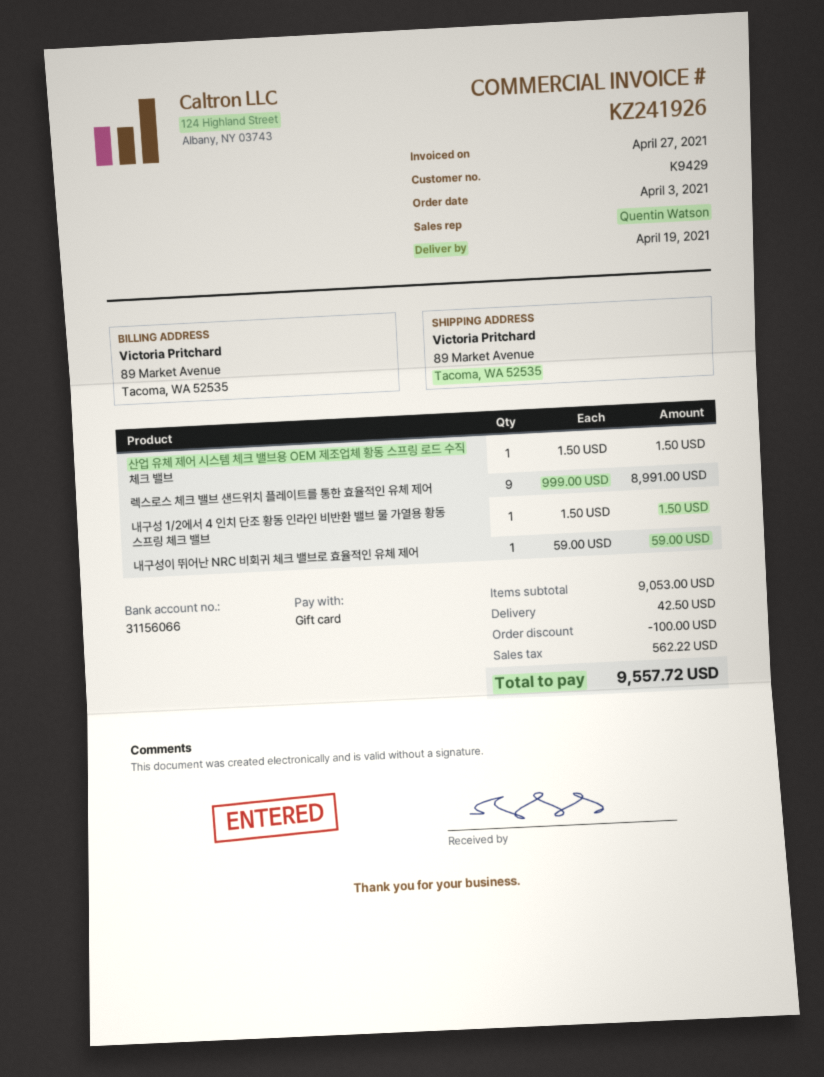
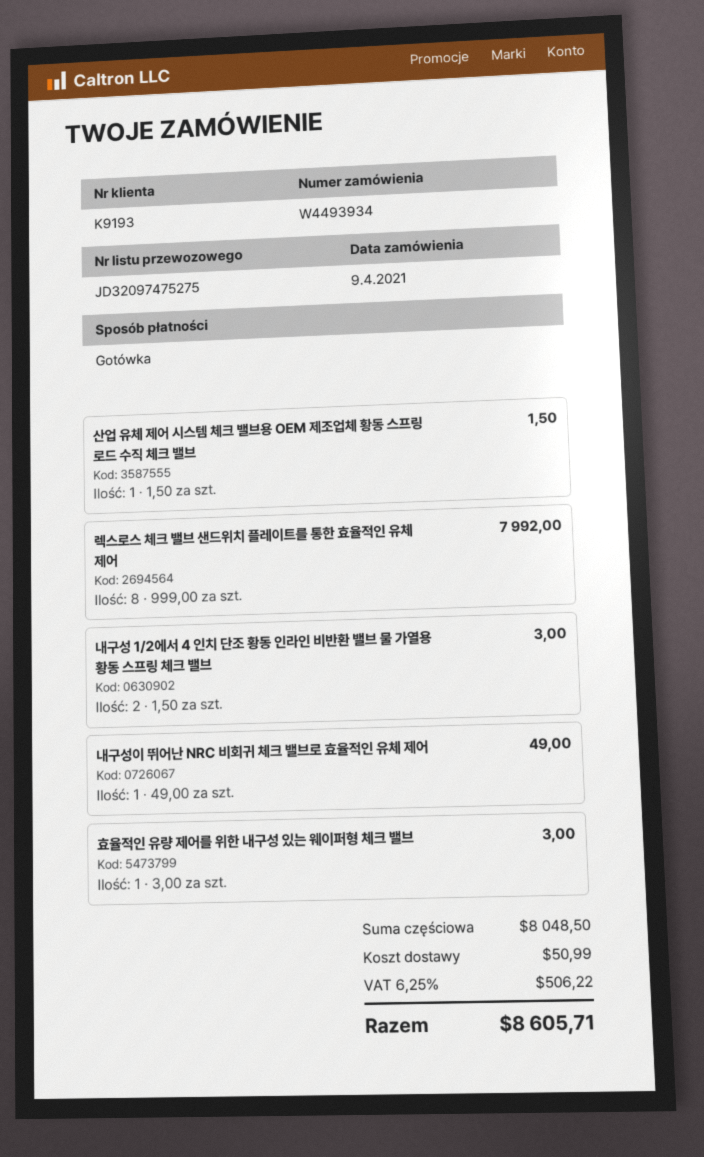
order date: 2021-04-03 -> 2021-04-09
customer number: K9429 -> K9193
payment method: gift card -> cash
렉스로스 체크 밸브 샌드위치 플레이트를 통한 효율적인 유체 제어: 9 x 999.00 = 8991.00 -> 8 x 999.00 = 7992.00
내구성 1/2에서 4 인치 단조 황동 인라인 비반환 밸브 물 가열용 황동 스프링 체크 밸브: 1 x 1.50 = 1.50 -> 2 x 1.50 = 3.00
내구성이 뛰어난 NRC 비회귀 체크 밸브로 효율적인 유체 제어: 1 x 59.00 = 59.00 -> 1 x 49.00 = 49.00
효율적인 유량 제어를 위한 내구성 있는 웨이퍼형 체크 밸브: none -> 1 x 3.00 = 3.00
subtotal: 9053.00 -> 8048.50
discount: 100.00 -> none
shipping: 42.50 -> 50.99
tax: 562.22 -> 506.22
total: 9557.72 -> 8605.71

